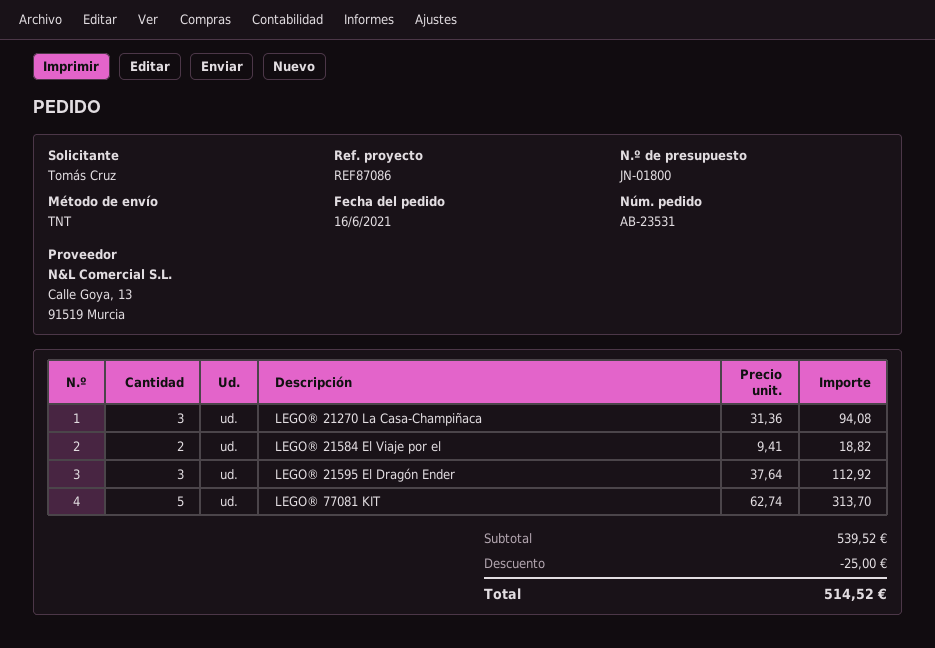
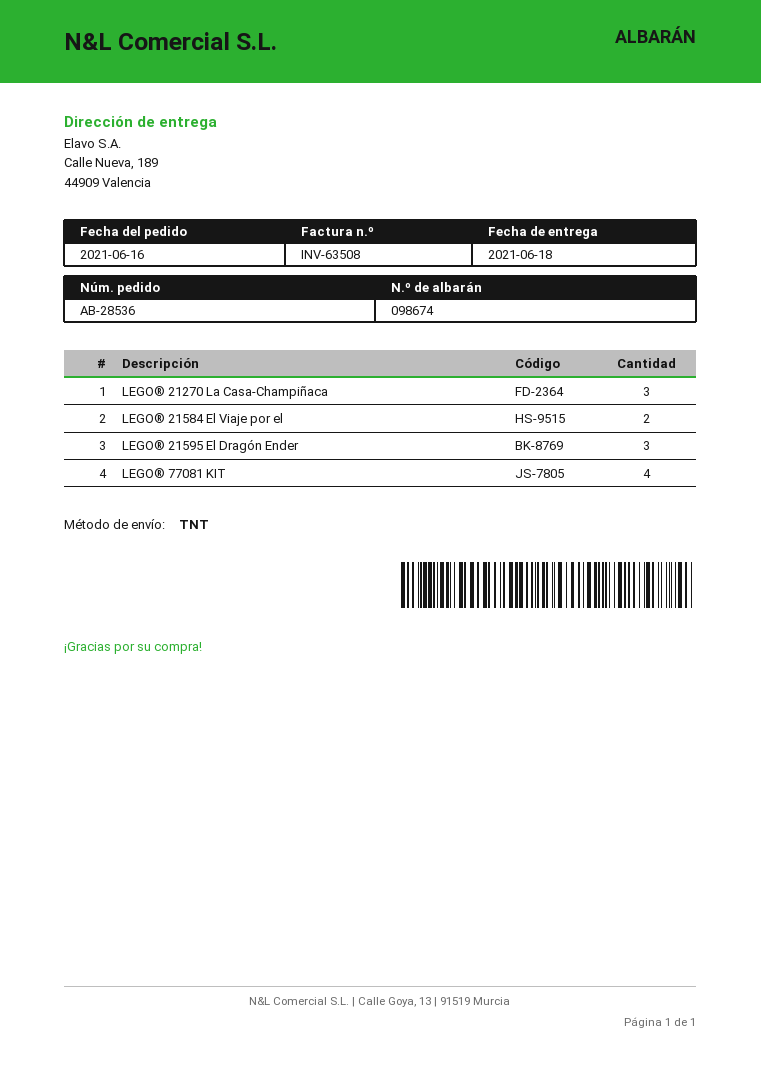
order number: AB-23531 -> AB-28536
LEGO® 77081 KIT: 5 -> 4

